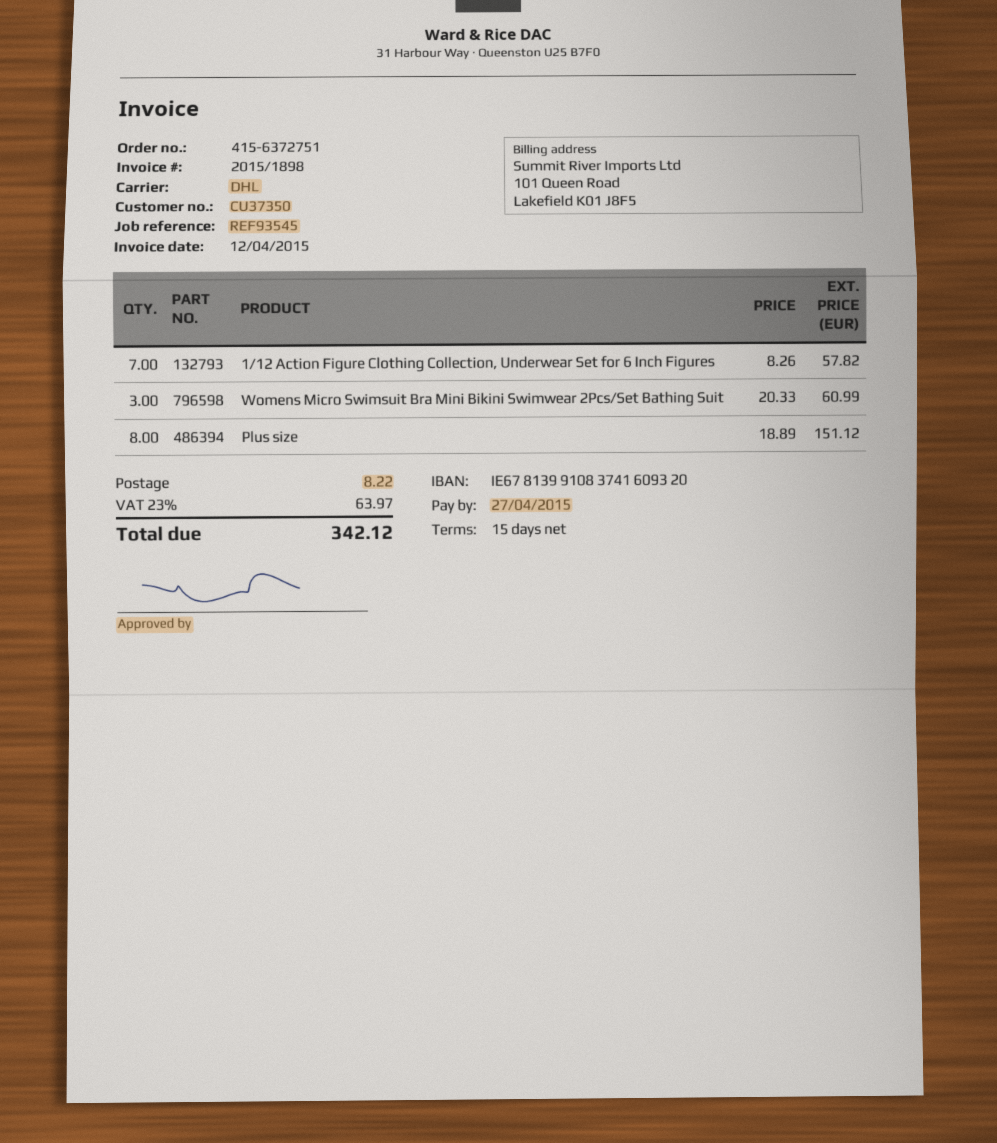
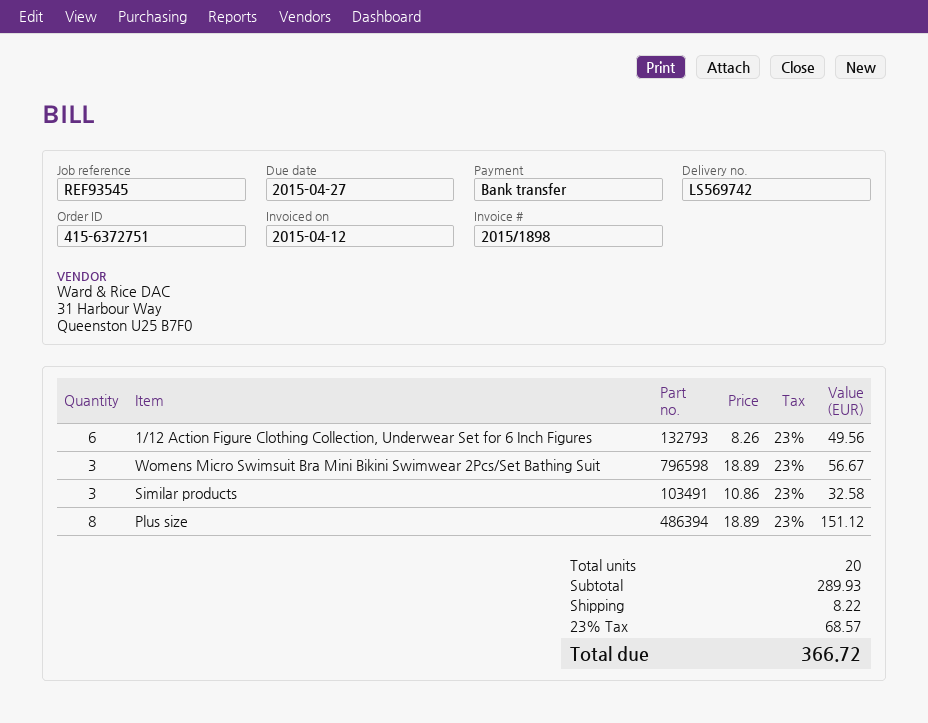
1/12 Action Figure Clothing Collection, Underwear Set for 6 Inch Figures: 7 x 8.26 = 57.82 -> 6 x 8.26 = 49.56
Womens Micro Swimsuit Bra Mini Bikini Swimwear 2Pcs/Set Bathing Suit: 3 x 20.33 = 60.99 -> 3 x 18.89 = 56.67
Similar products: none -> 3 x 10.86 = 32.58
tax: 23% = 63.97 -> 23% = 68.57
total: 342.12 -> 366.72

